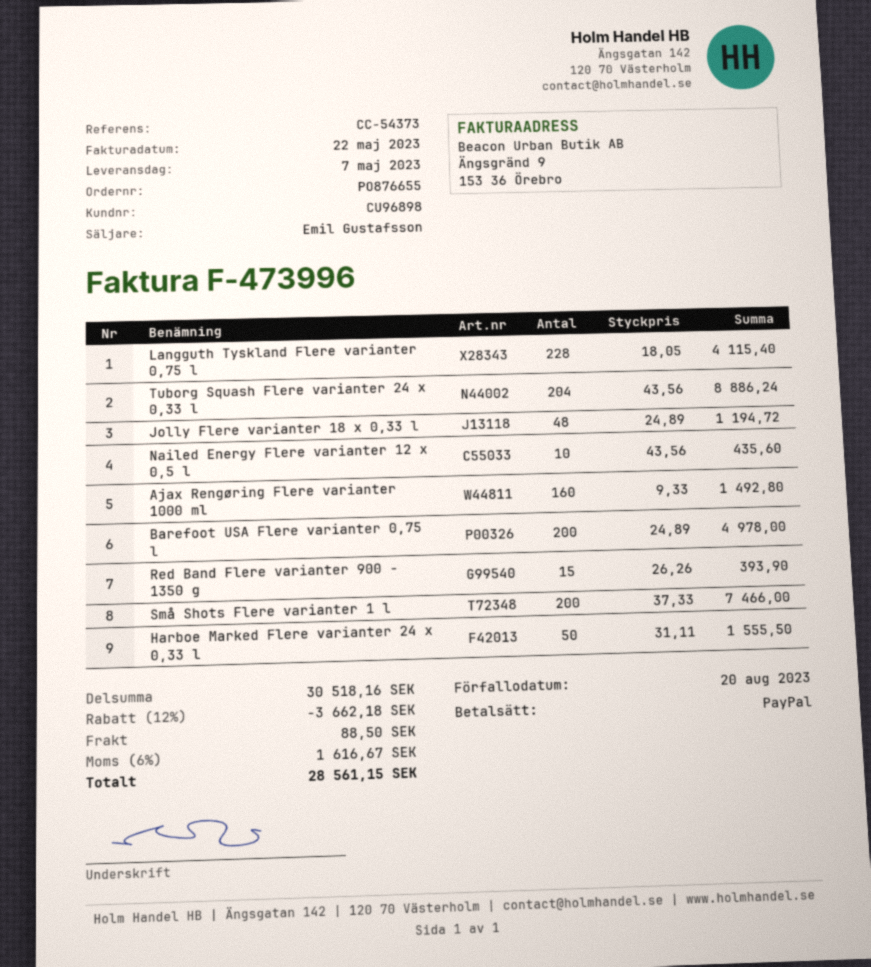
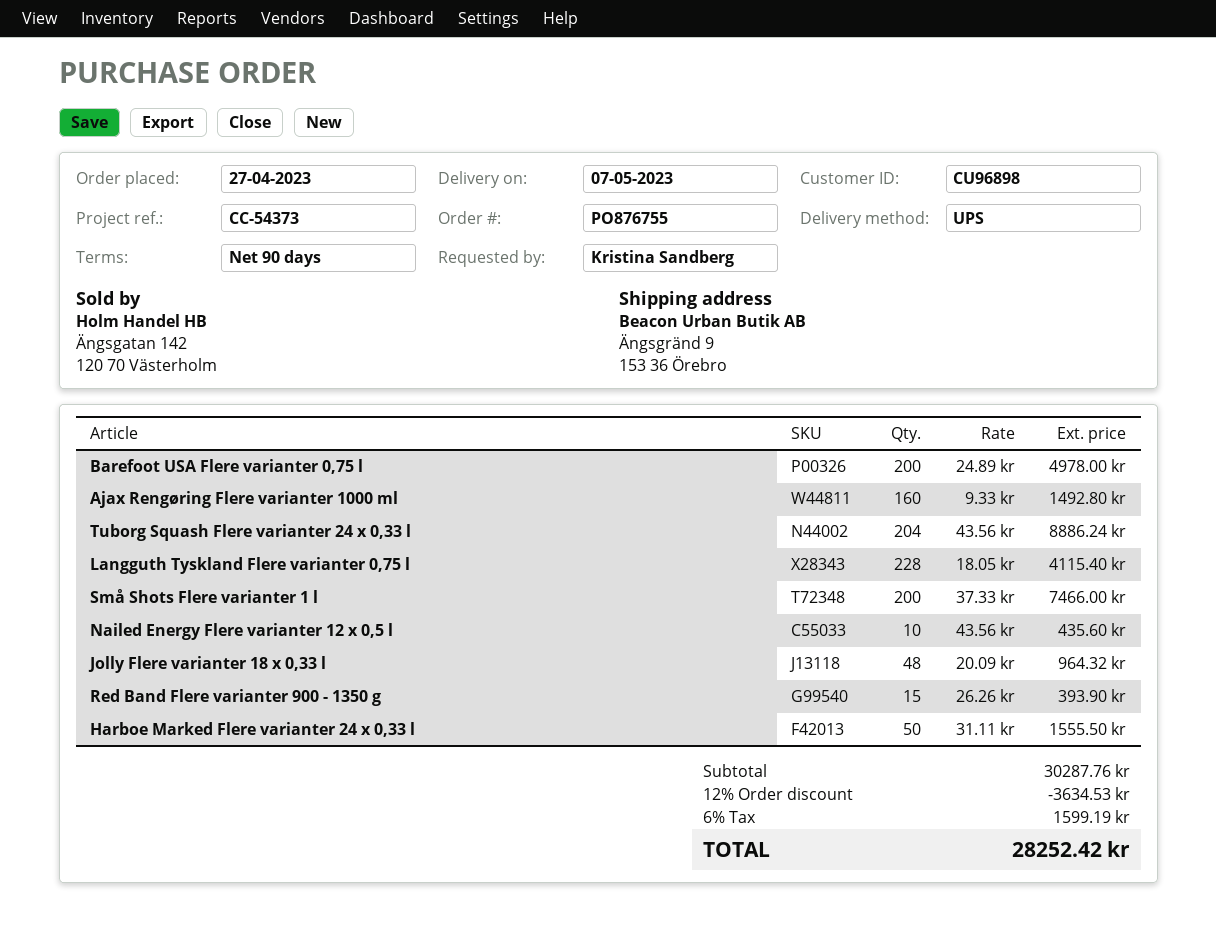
order number: PO876655 -> PO876755
Jolly Flere varianter 18 x 0,33 l: 48 x 24.89 = 1194.72 -> 48 x 20.09 = 964.32
subtotal: 30518.16 -> 30287.76
discount: 12% = 3662.18 -> 12% = 3634.53
shipping: 88.50 -> none
tax: 6% = 1616.67 -> 6% = 1599.19
total: 28561.15 -> 28252.42

